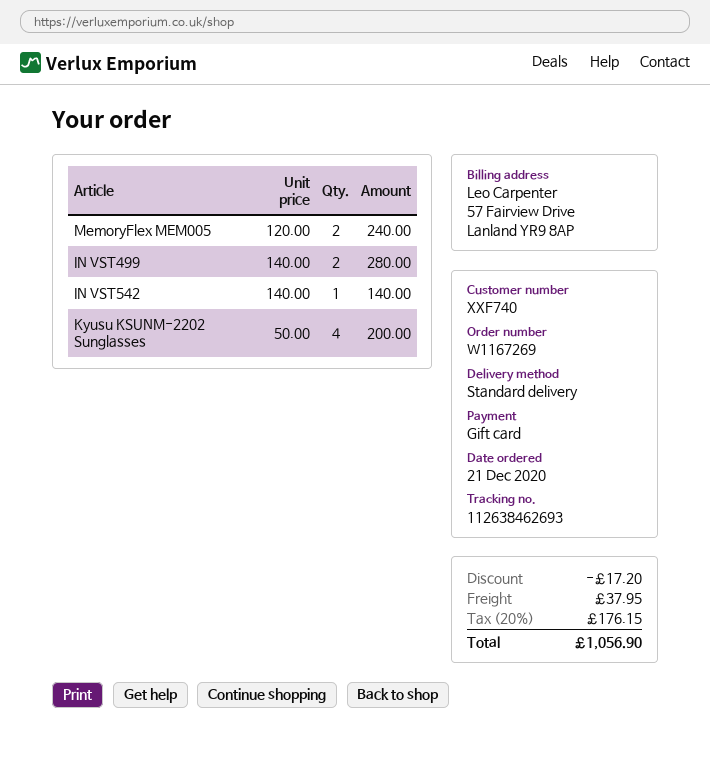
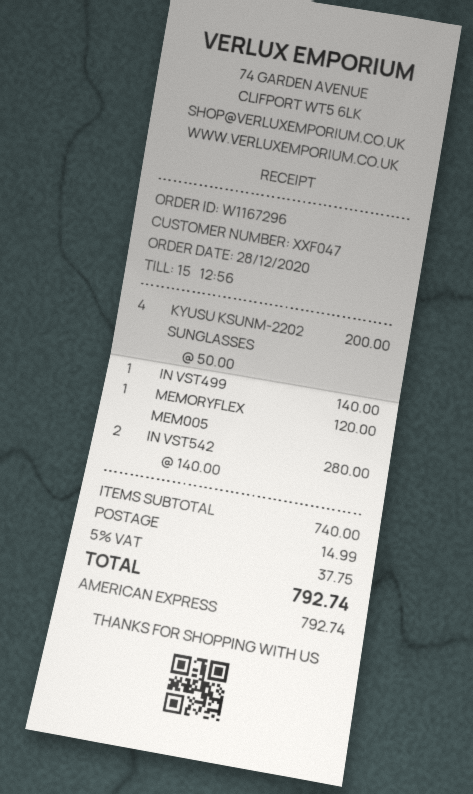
order number: W1167269 -> W1167296
order date: 2020-12-21 -> 2020-12-28
customer number: XXF740 -> XXF047
payment method: gift card -> American Express
MemoryFlex MEM005: 2 x 120.00 = 240.00 -> 1 x 120.00 = 120.00
IN VST499: 2 x 140.00 = 280.00 -> 1 x 140.00 = 140.00
IN VST542: 1 x 140.00 = 140.00 -> 2 x 140.00 = 280.00
discount: 17.20 -> none
shipping: 37.95 -> 14.99
tax: 20% = 176.15 -> 5% = 37.75
total: 1056.90 -> 792.74

